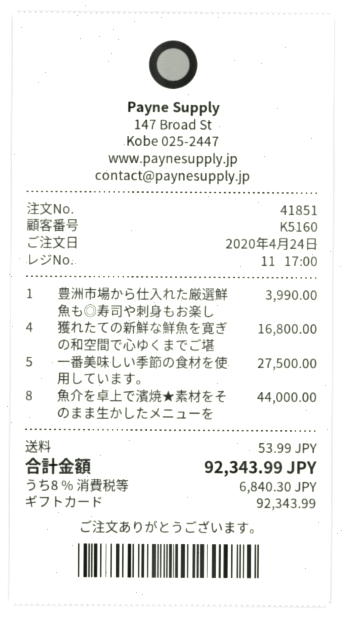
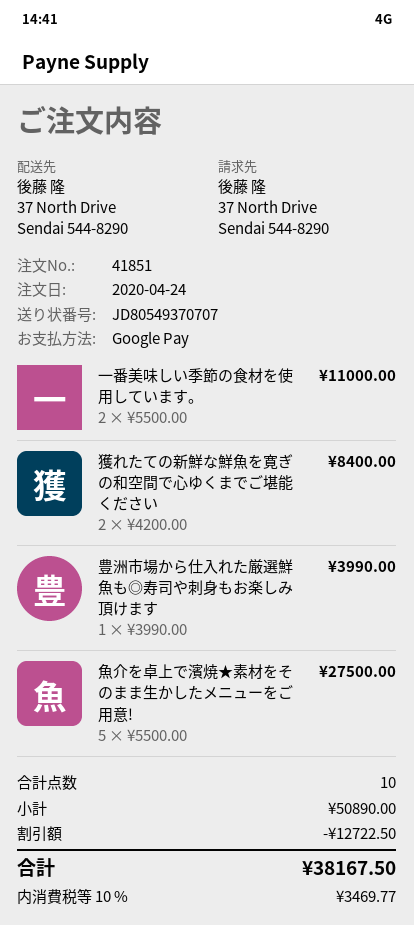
payment method: gift card -> Google Pay
獲れたての新鮮な鮮魚を寛ぎの和空間で心ゆくまでご堪: 4 for 16800.00 -> 2 for 8400.00
一番美味しい季節の食材を使用しています。: 5 for 27500.00 -> 2 for 11000.00
魚介を卓上で濱焼★素材をそのまま生かしたメニューを: 8 for 44000.00 -> 5 for 27500.00
discount: none -> 12722.50
shipping: 53.99 -> none
tax: 8% = 6840.30 -> 10% = 3469.77
total: 92343.99 -> 38167.50

